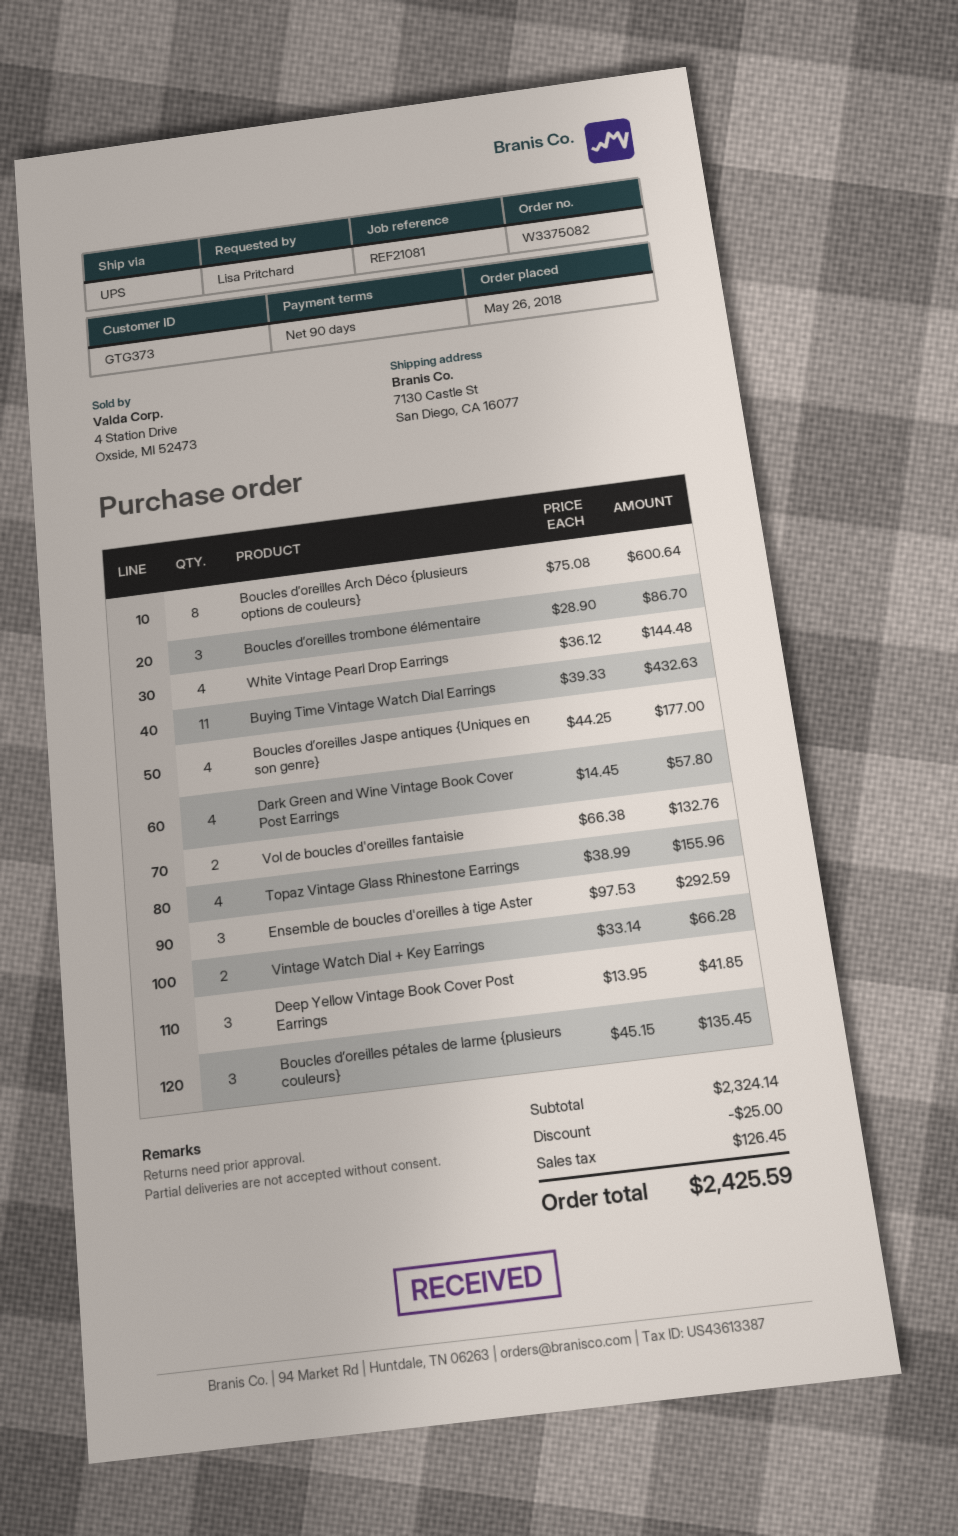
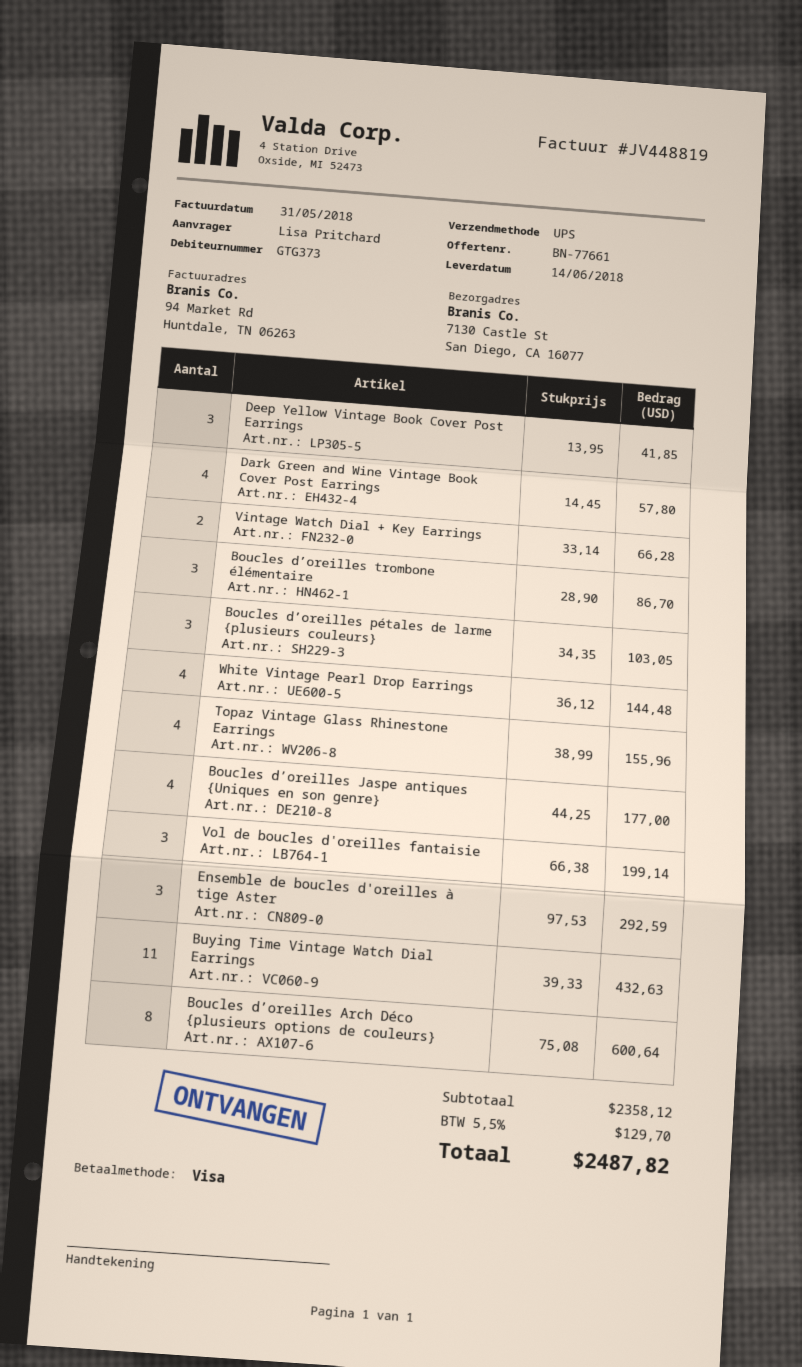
Vol de boucles d'oreilles fantaisie: 2 x 66.38 = 132.76 -> 3 x 66.38 = 199.14
Boucles d’oreilles pétales de larme {plusieurs couleurs}: 3 x 45.15 = 135.45 -> 3 x 34.35 = 103.05
subtotal: 2324.14 -> 2358.12
discount: 25.00 -> none
tax: 126.45 -> 129.70
total: 2425.59 -> 2487.82

